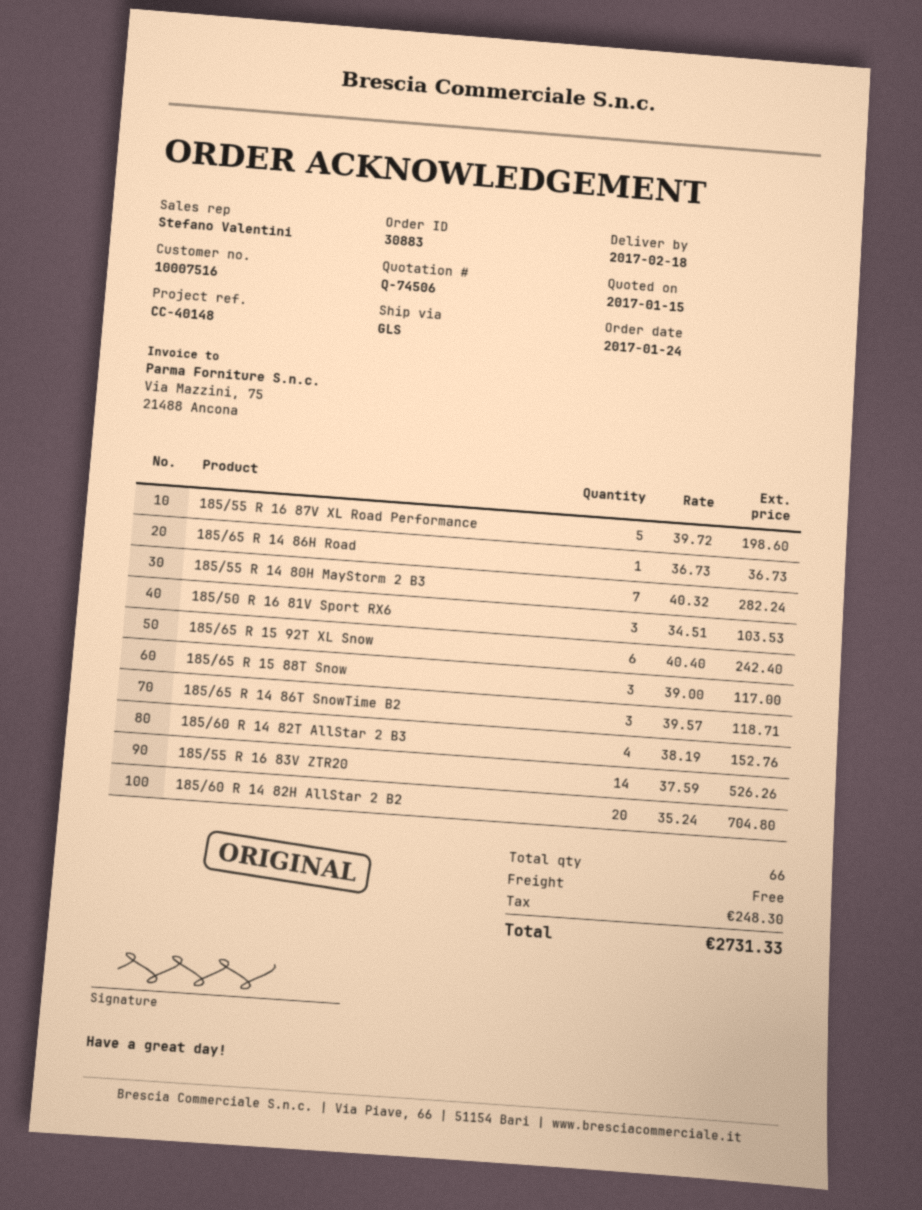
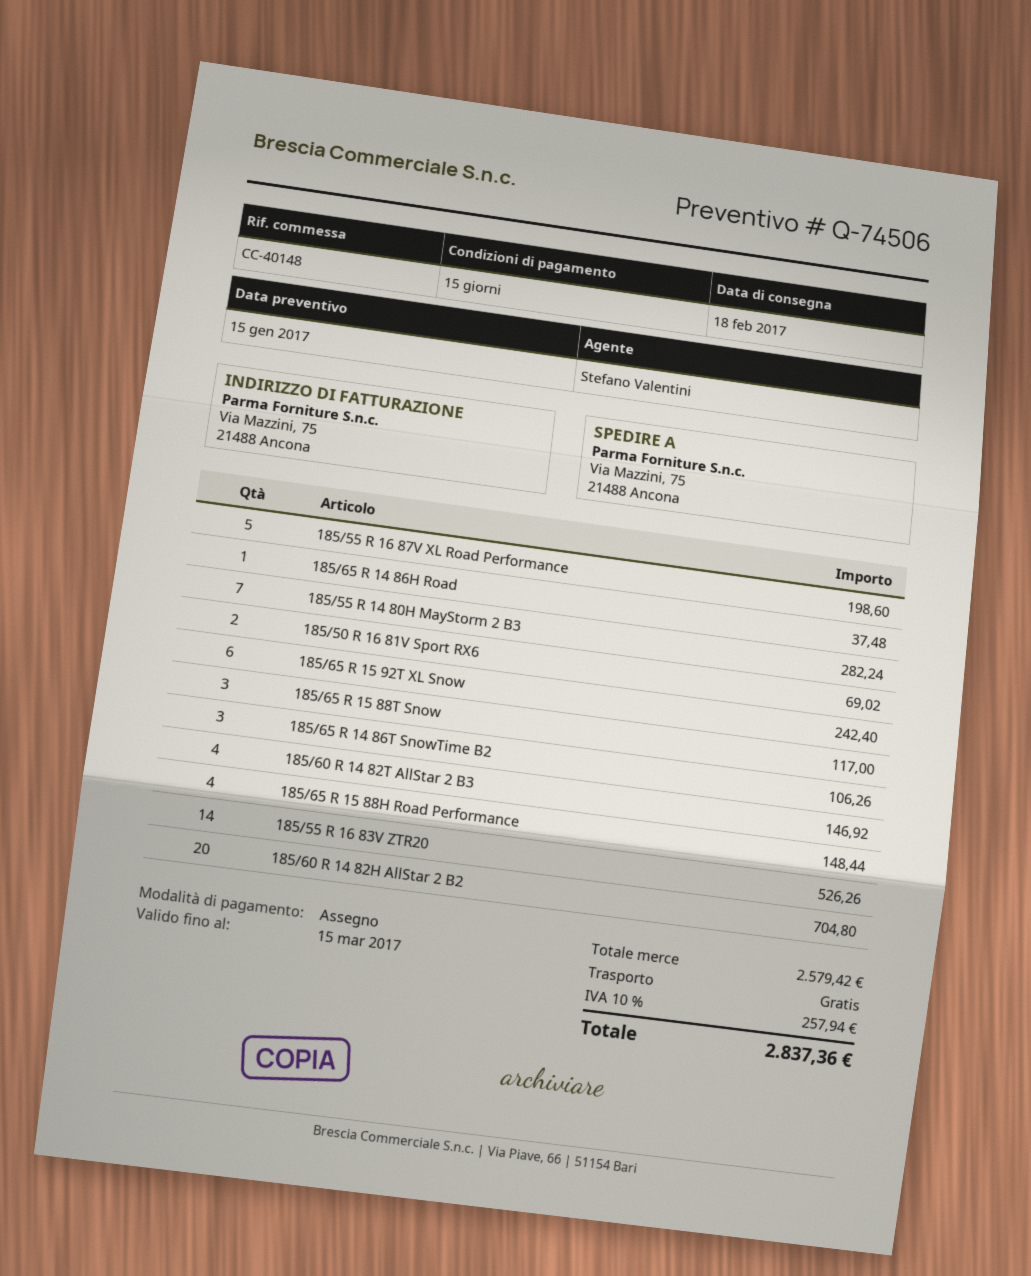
185/65 R 14 86H Road: 1 for 36.73 -> 1 for 37.48
185/50 R 16 81V Sport RX6: 3 for 103.53 -> 2 for 69.02
185/65 R 14 86T SnowTime B2: 3 for 118.71 -> 3 for 106.26
185/60 R 14 82T AllStar 2 B3: 4 for 152.76 -> 4 for 146.92
185/65 R 15 88H Road Performance: none -> 4 for 148.44
tax: 248.30 -> 257.94
total: 2731.33 -> 2837.36

